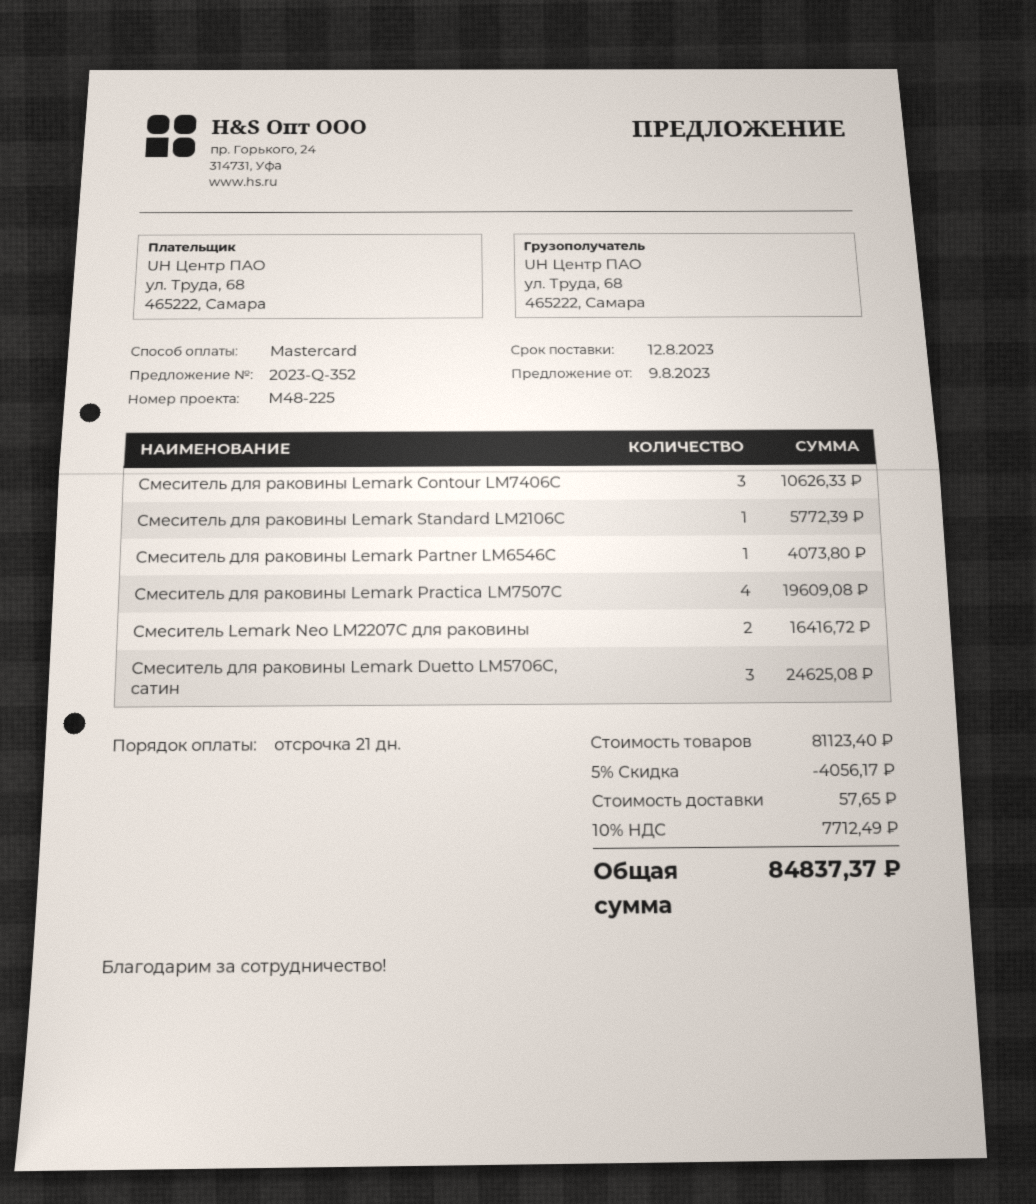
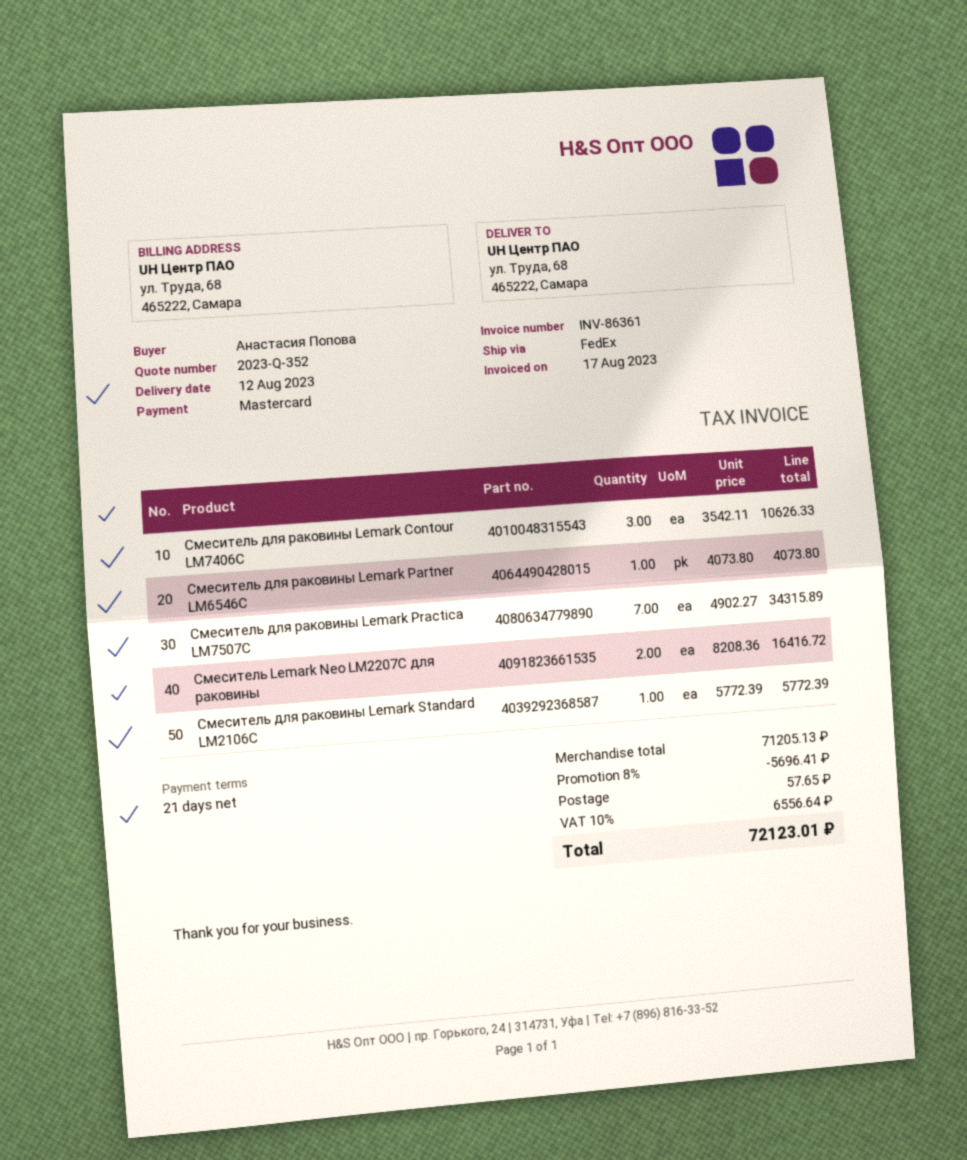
Смеситель для раковины Lemark Practica LM7507C: 4 for 19609.08 -> 7 for 34315.89
Смеситель для раковины Lemark Duetto LM5706C, сатин: 3 for 24625.08 -> none
subtotal: 81123.40 -> 71205.13
discount: 5% = 4056.17 -> 8% = 5696.41
tax: 10% = 7712.49 -> 10% = 6556.64
total: 84837.37 -> 72123.01

